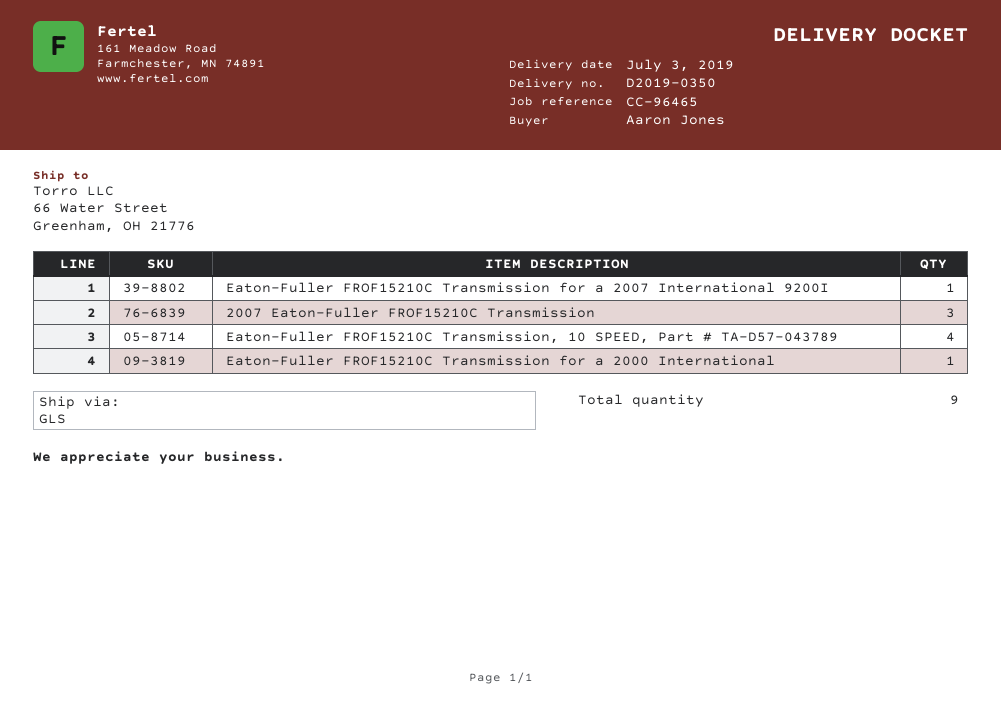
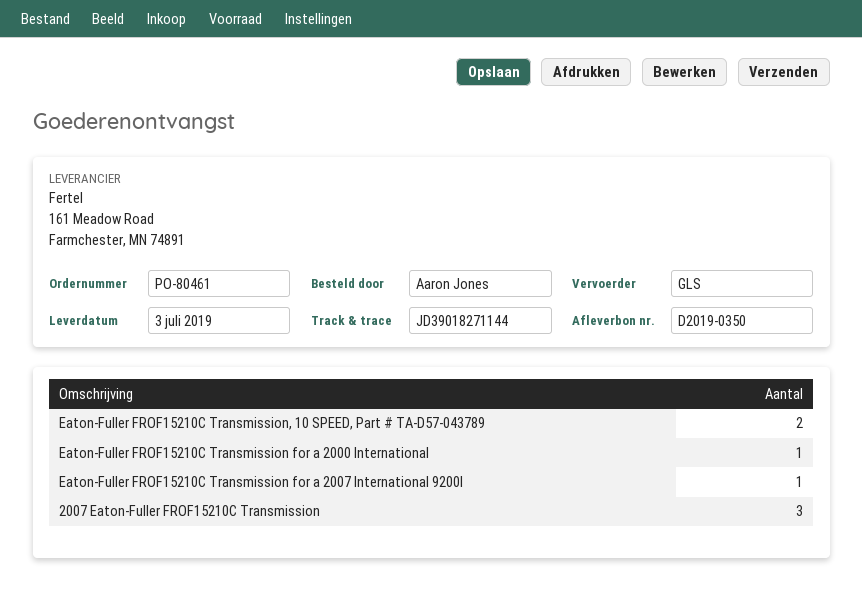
Eaton-Fuller FROF15210C Transmission, 10 SPEED, Part # TA-D57-043789: 4 -> 2

